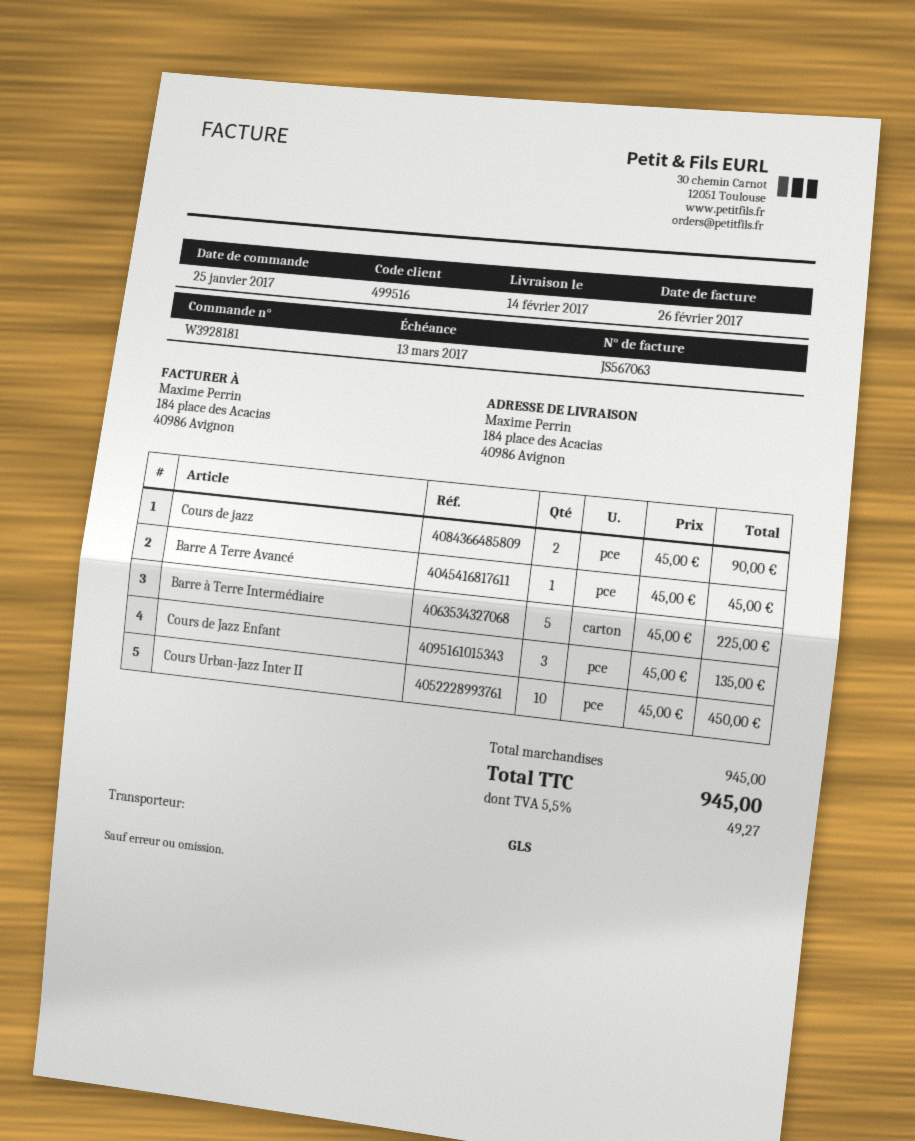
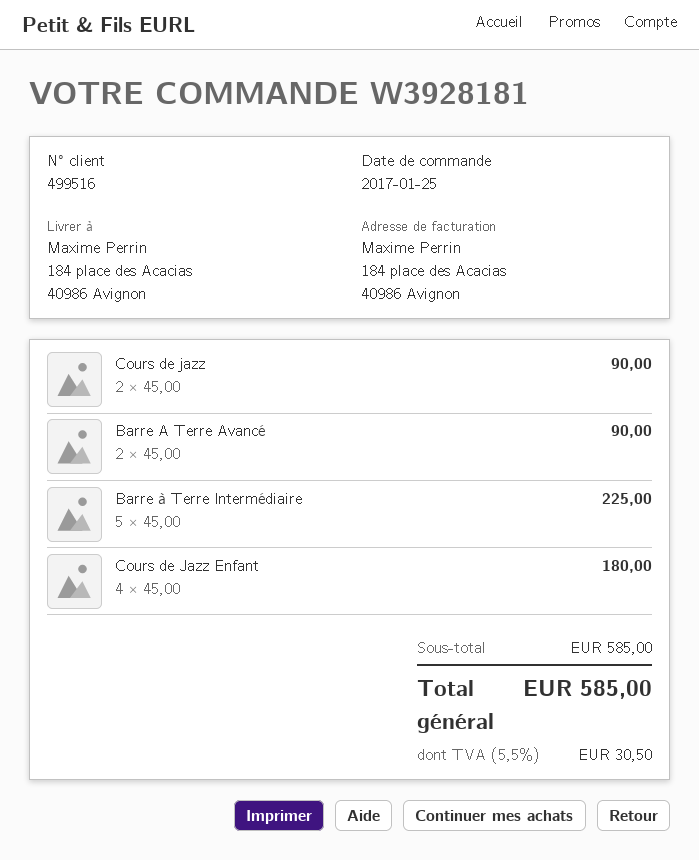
Barre A Terre Avancé: 1 x 45.00 = 45.00 -> 2 x 45.00 = 90.00
Cours de Jazz Enfant: 3 x 45.00 = 135.00 -> 4 x 45.00 = 180.00
Cours Urban-Jazz Inter II: 10 x 45.00 = 450.00 -> none
subtotal: 945.00 -> 585.00
tax: 5.5% = 49.27 -> 5.5% = 30.50
total: 945.00 -> 585.00

